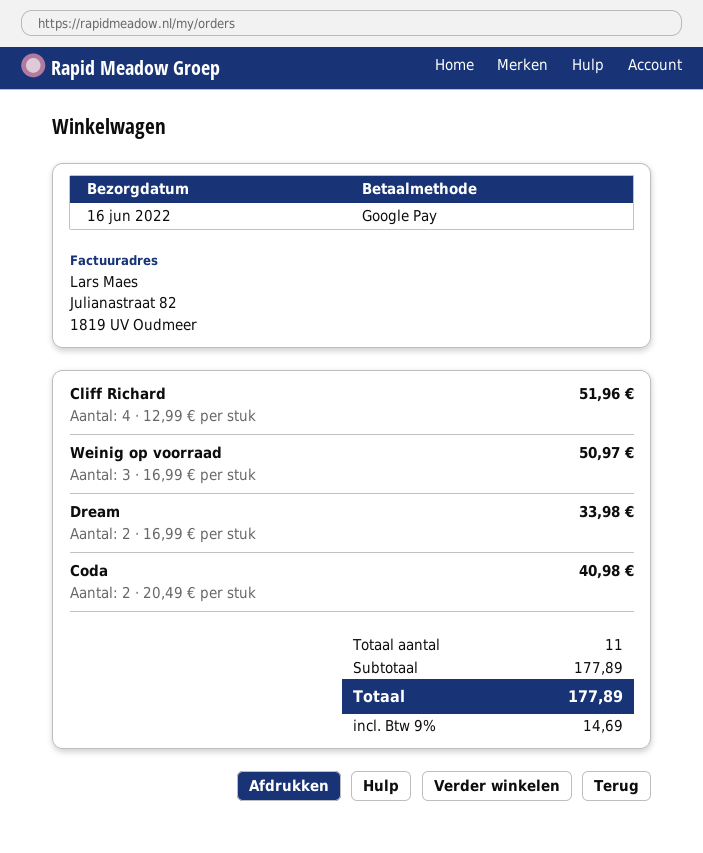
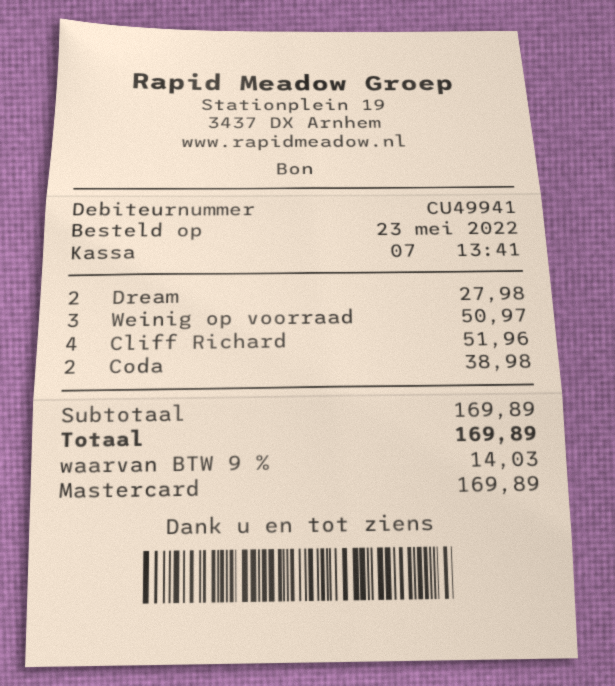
payment method: Google Pay -> Mastercard
Dream: 2 for 33.98 -> 2 for 27.98
Coda: 2 for 40.98 -> 2 for 38.98
subtotal: 177.89 -> 169.89
tax: 9% = 14.69 -> 9% = 14.03
total: 177.89 -> 169.89

